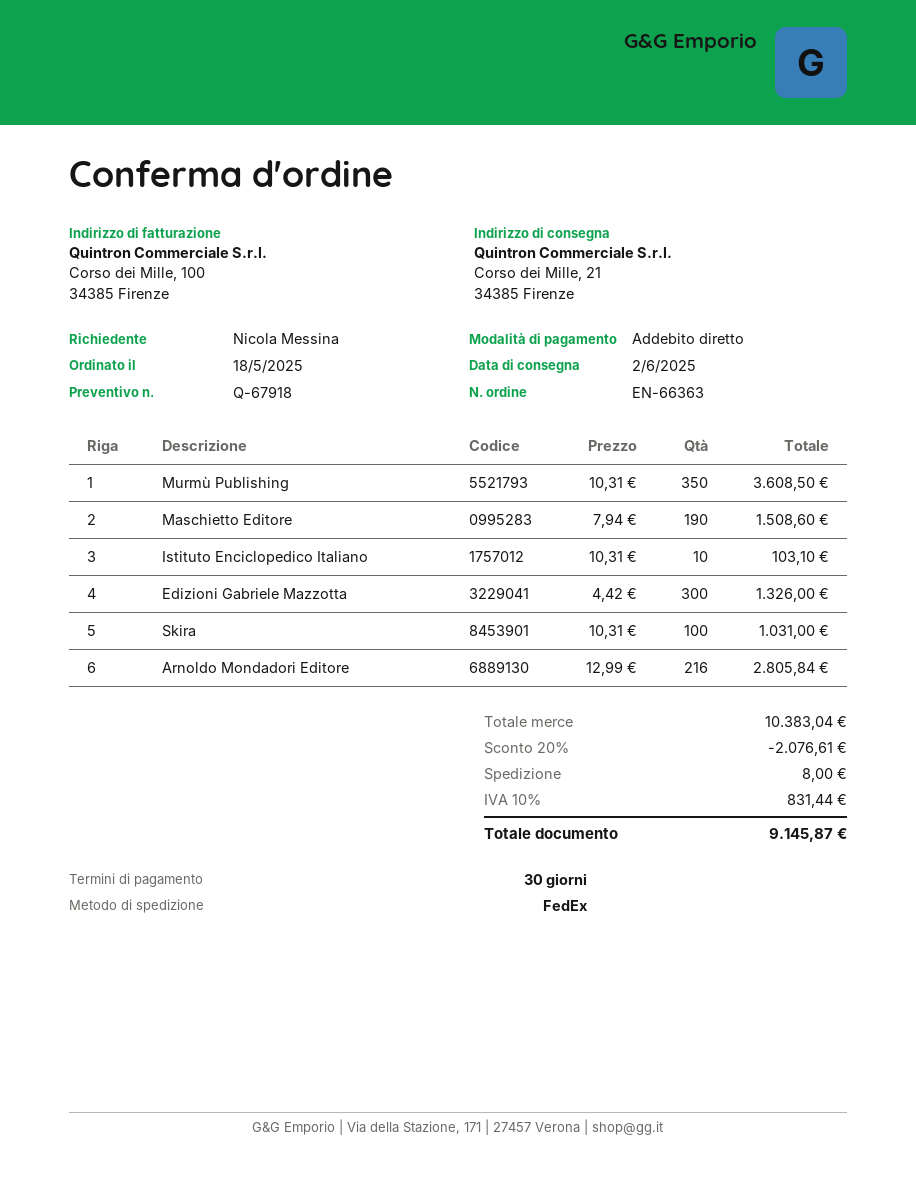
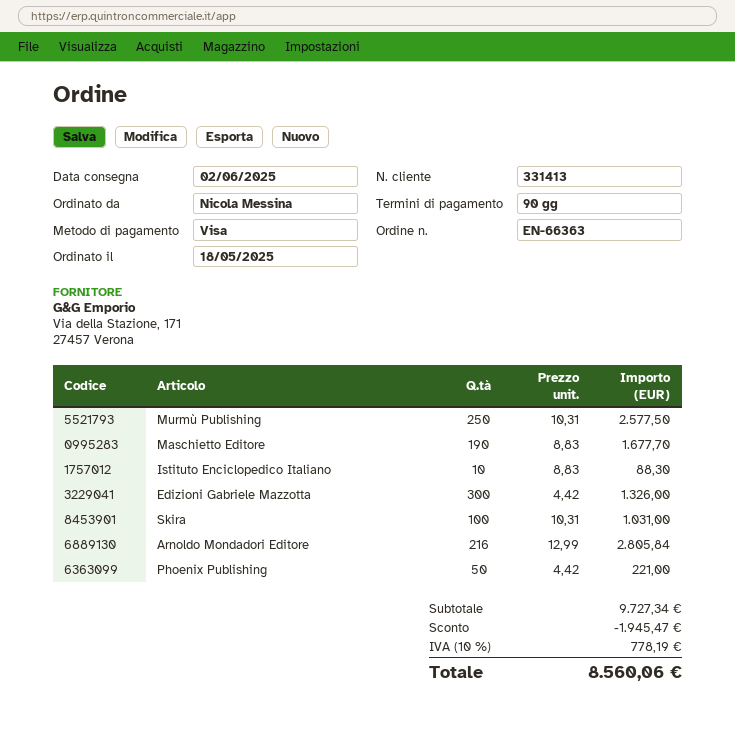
payment terms: 30 days -> 90 days
payment method: direct debit -> Visa
Murmù Publishing: 350 x 10.31 = 3608.50 -> 250 x 10.31 = 2577.50
Maschietto Editore: 190 x 7.94 = 1508.60 -> 190 x 8.83 = 1677.70
Istituto Enciclopedico Italiano: 10 x 10.31 = 103.10 -> 10 x 8.83 = 88.30
Phoenix Publishing: none -> 50 x 4.42 = 221.00
subtotal: 10383.04 -> 9727.34
discount: 2076.61 -> 1945.47
shipping: 8.00 -> none
tax: 10% = 831.44 -> 10% = 778.19
total: 9145.87 -> 8560.06

